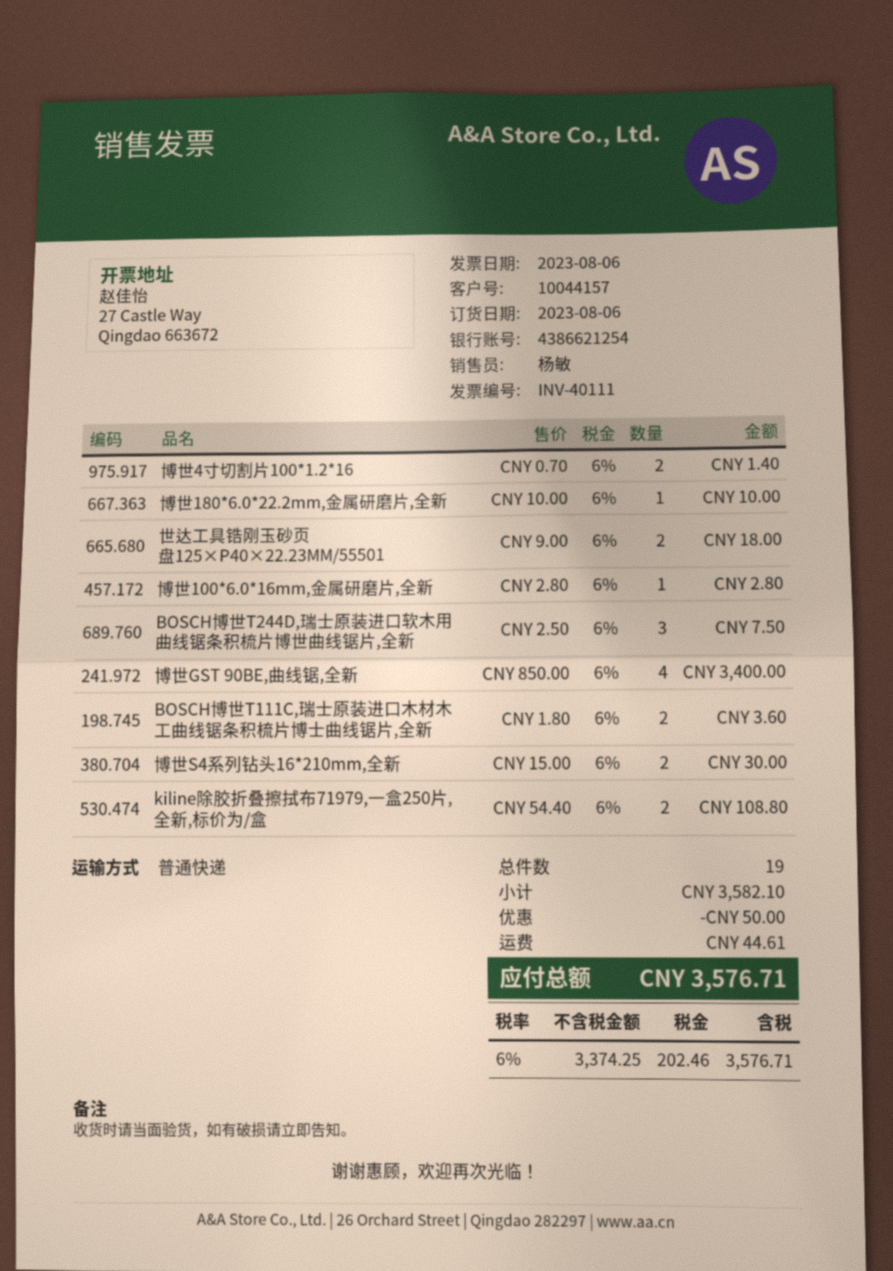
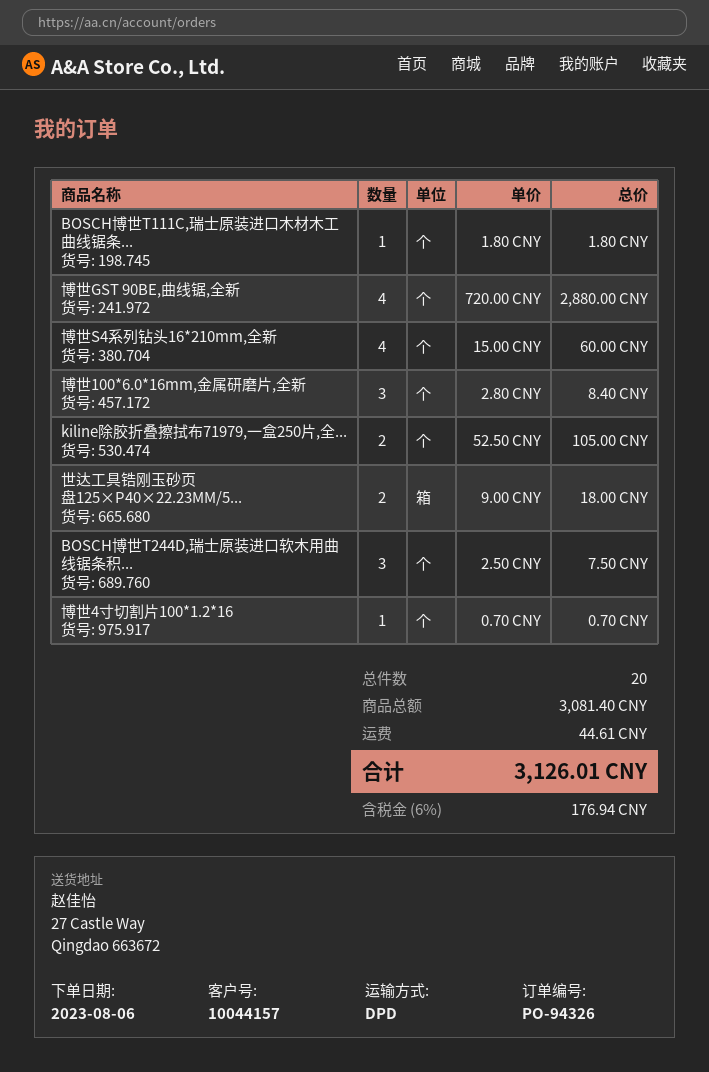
shipping method: standard -> DPD
博世4寸切割片100*1.2*16: 2 x 0.70 = 1.40 -> 1 x 0.70 = 0.70
博世180*6.0*22.2mm,金属研磨片,全新: 1 x 10.00 = 10.00 -> none
博世100*6.0*16mm,金属研磨片,全新: 1 x 2.80 = 2.80 -> 3 x 2.80 = 8.40
博世GST 90BE,曲线锯,全新: 4 x 850.00 = 3400.00 -> 4 x 720.00 = 2880.00
BOSCH博世T111C,瑞士原装进口木材木工曲线锯条积梳片博士曲线锯片,全新: 2 x 1.80 = 3.60 -> 1 x 1.80 = 1.80
博世S4系列钻头16*210mm,全新: 2 x 15.00 = 30.00 -> 4 x 15.00 = 60.00
kiline除胶折叠擦拭布71979,一盒250片,全新,标价为/盒: 2 x 54.40 = 108.80 -> 2 x 52.50 = 105.00
total quantity: 19 -> 20
subtotal: 3582.10 -> 3081.40
discount: 50.00 -> none
tax: 6% = 202.46 -> 6% = 176.94
total: 3576.71 -> 3126.01

